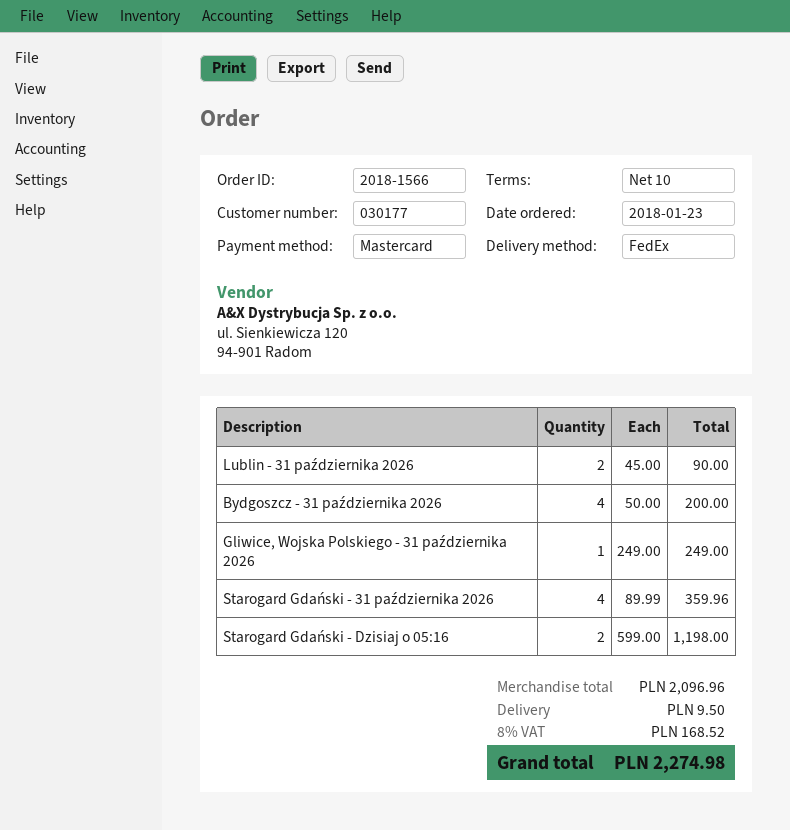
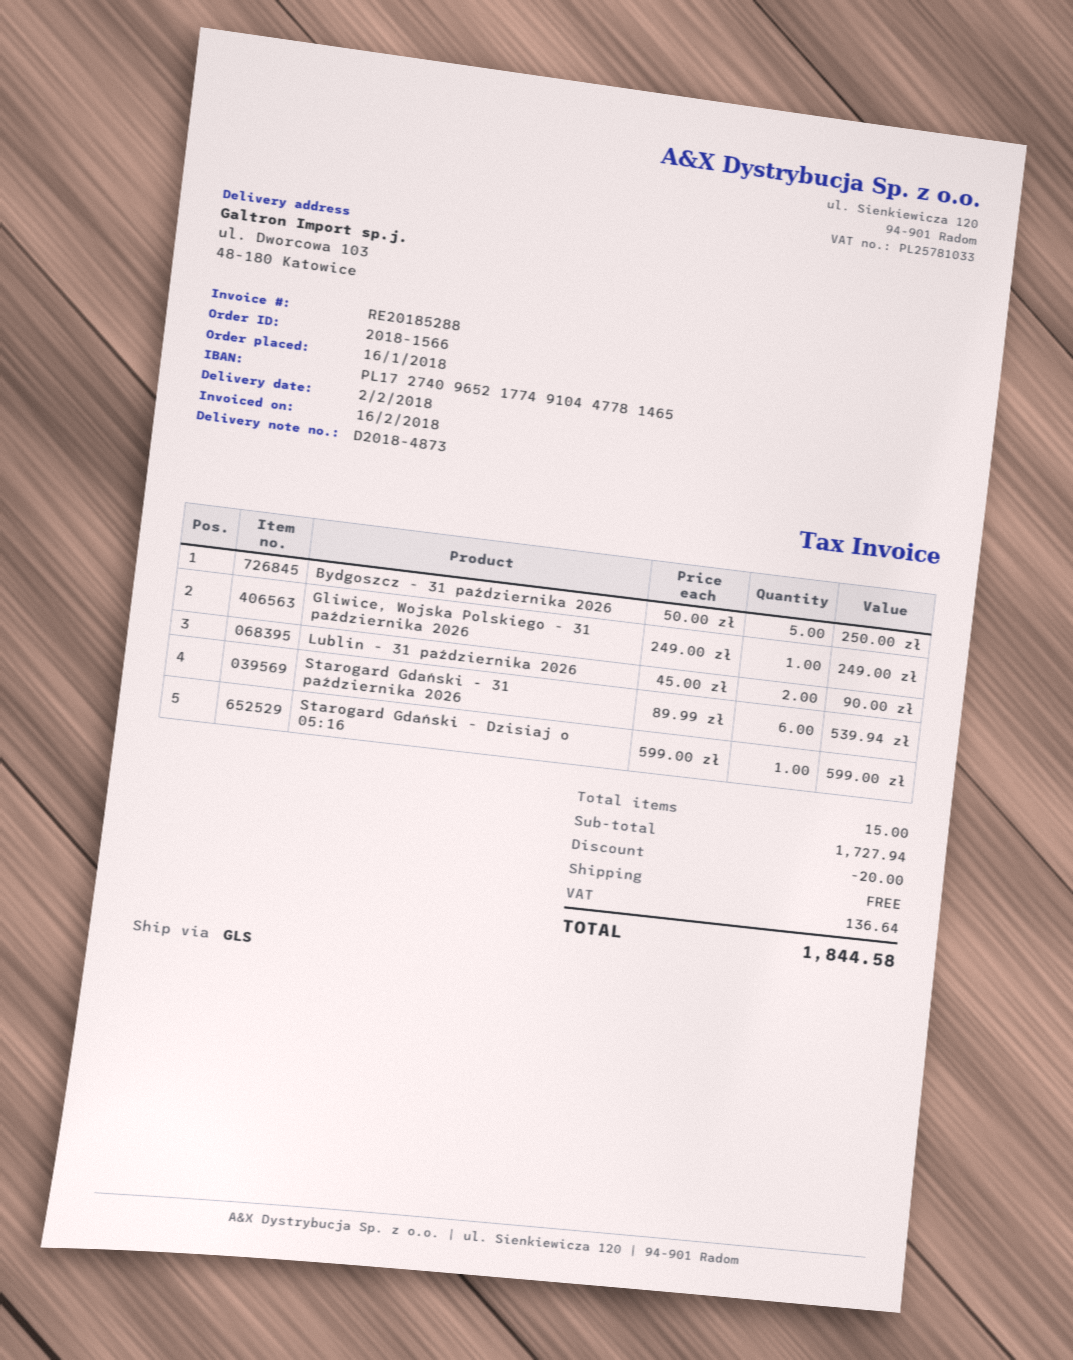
order date: 2018-01-23 -> 2018-01-16
shipping method: FedEx -> GLS
Bydgoszcz - 31 października 2026: 4 x 50.00 = 200.00 -> 5 x 50.00 = 250.00
Starogard Gdański - 31 października 2026: 4 x 89.99 = 359.96 -> 6 x 89.99 = 539.94
Starogard Gdański - Dzisiaj o 05:16: 2 x 599.00 = 1198.00 -> 1 x 599.00 = 599.00
subtotal: 2096.96 -> 1727.94
discount: none -> 20.00
shipping: 9.50 -> 0.00
tax: 168.52 -> 136.64
total: 2274.98 -> 1844.58

